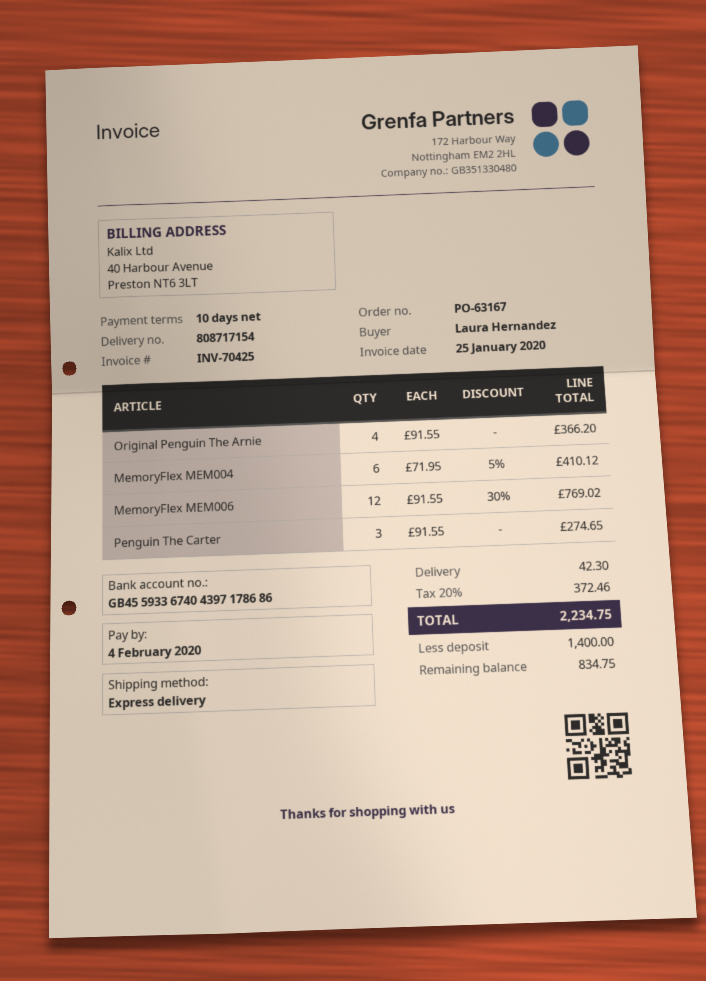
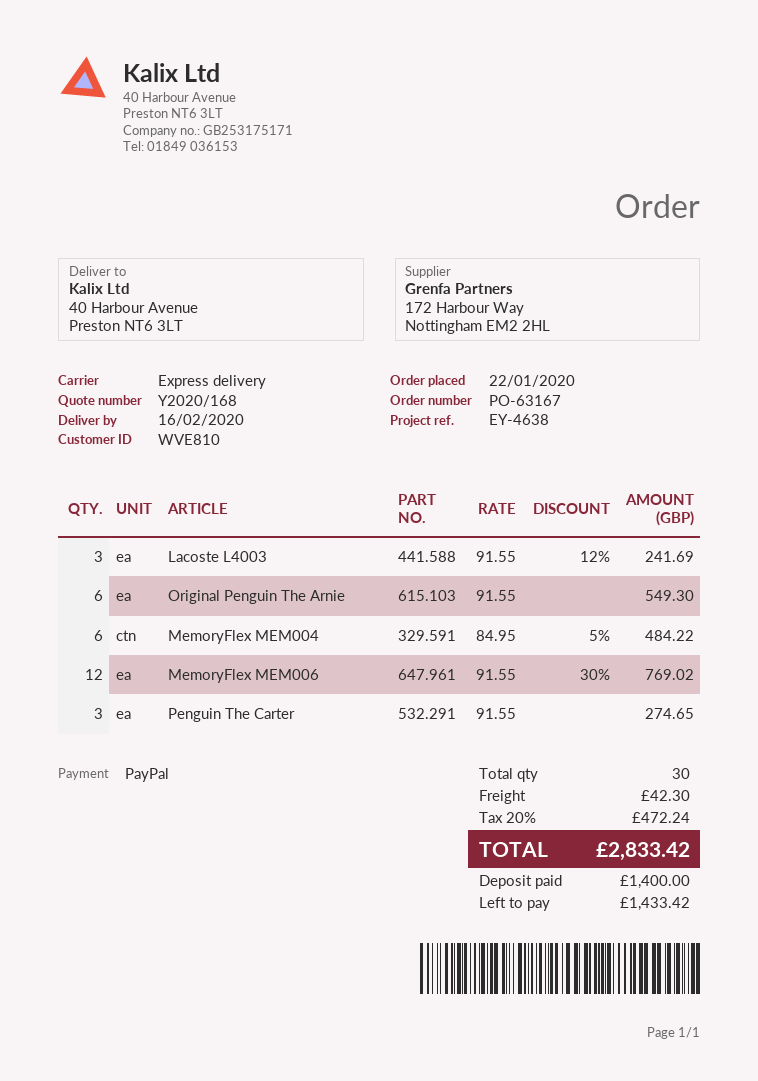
Original Penguin The Arnie: 4 x 91.55 = 366.20 -> 6 x 91.55 = 549.30
MemoryFlex MEM004: 6 x 71.95 - 5% = 410.12 -> 6 x 84.95 - 5% = 484.22
Lacoste L4003: none -> 3 x 91.55 - 12% = 241.69
tax: 20% = 372.46 -> 20% = 472.24
total: 2234.75 -> 2833.42
balance: 834.75 -> 1433.42

